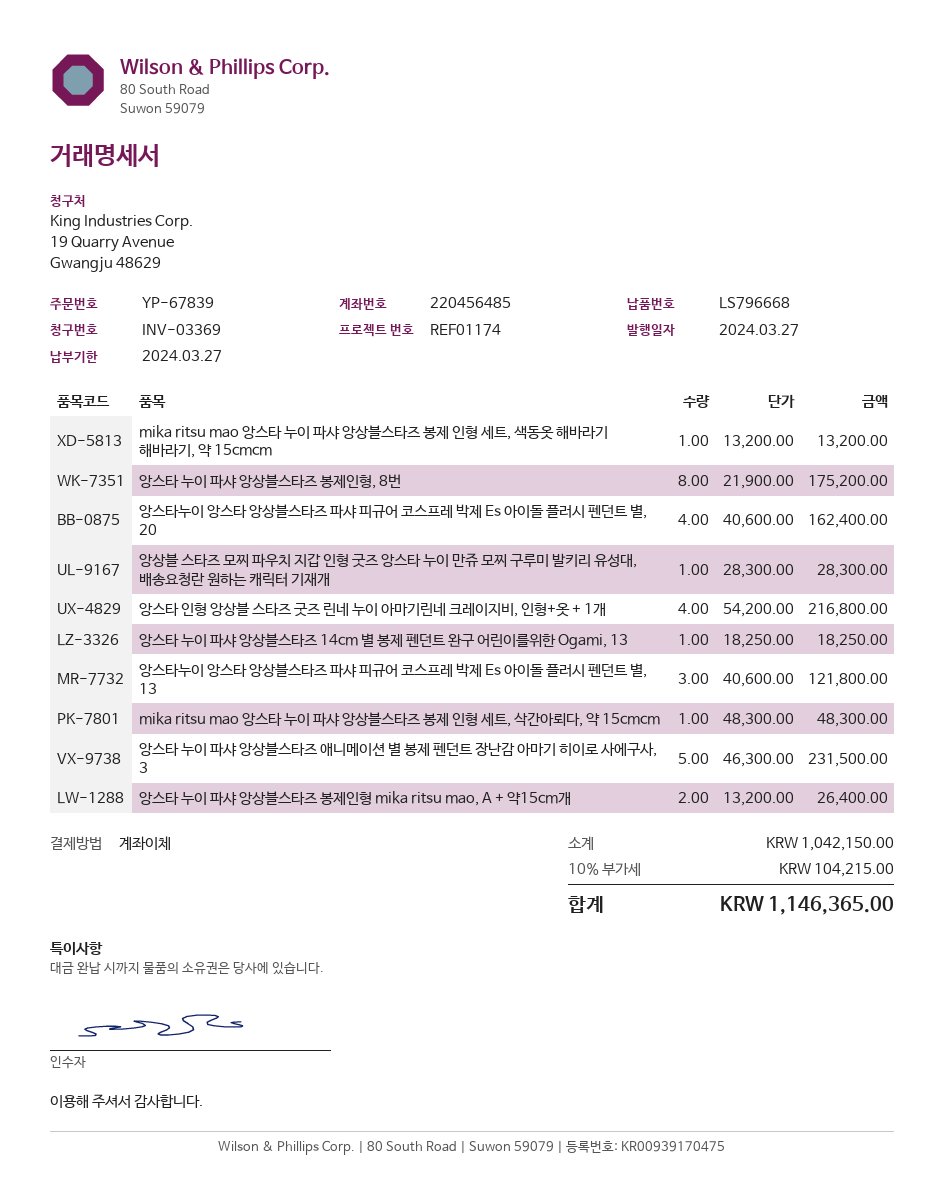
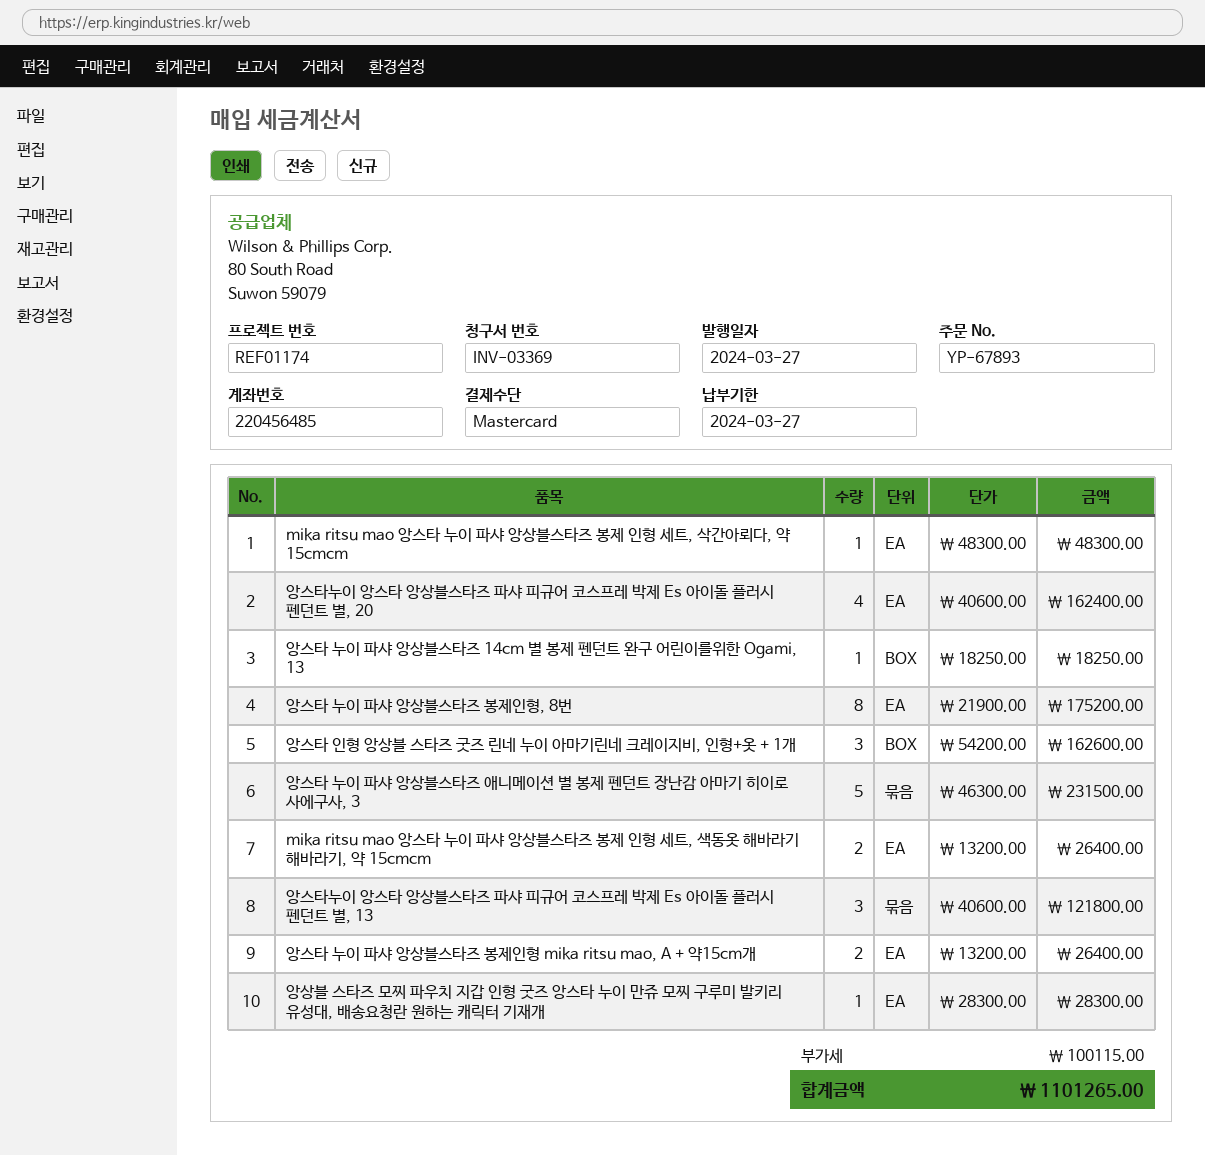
order number: YP-67839 -> YP-67893
payment method: bank transfer -> Mastercard
mika ritsu mao 앙스타 누이 파샤 앙상블스타즈 봉제 인형 세트, 색동옷 해바라기 해바라기, 약 15cmcm: 1 x 13200.00 = 13200.00 -> 2 x 13200.00 = 26400.00
앙스타 인형 앙상블 스타즈 굿즈 린네 누이 아마기린네 크레이지비, 인형+옷 + 1개: 4 x 54200.00 = 216800.00 -> 3 x 54200.00 = 162600.00
tax: 104215.00 -> 100115.00
total: 1146365.00 -> 1101265.00

